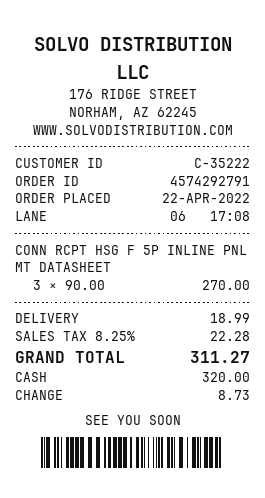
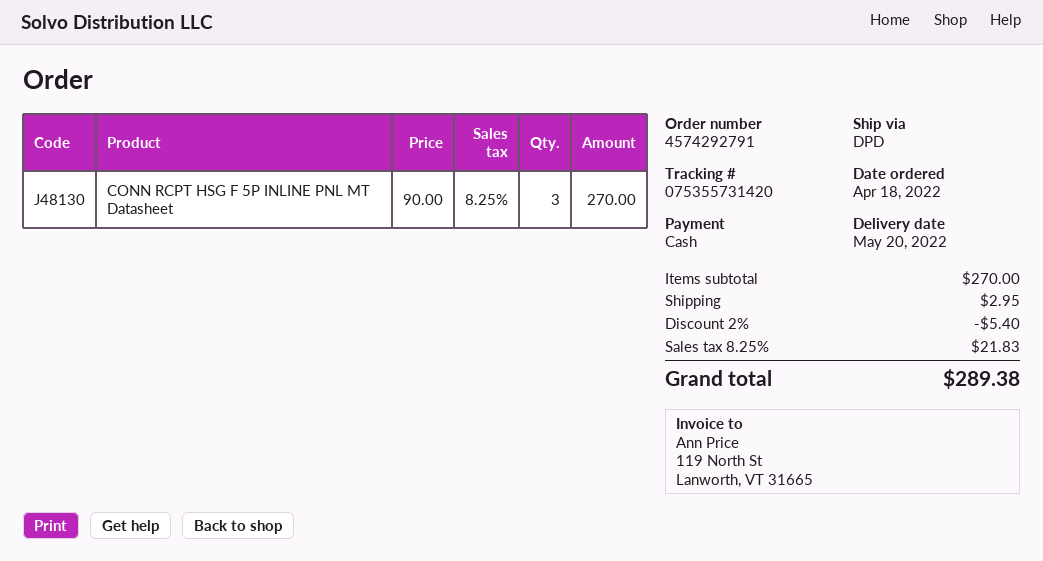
order date: 2022-04-22 -> 2022-04-18
discount: none -> 2% = 5.40
shipping: 18.99 -> 2.95
tax: 8.25% = 22.28 -> 8.25% = 21.83
total: 311.27 -> 289.38

